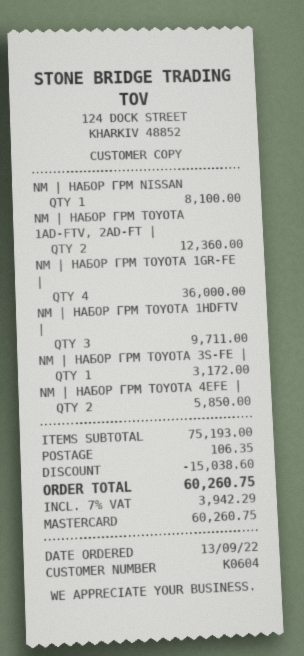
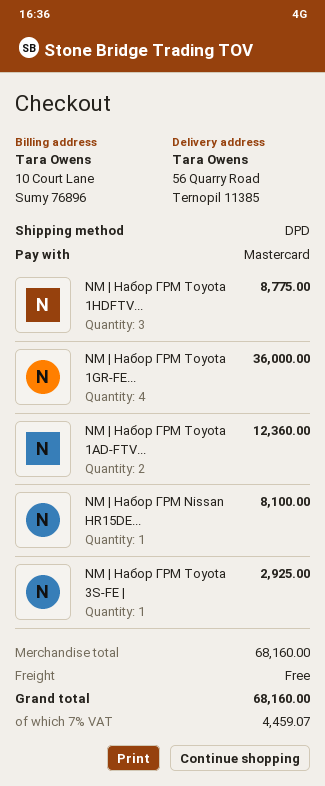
NM | НАБОР ГРМ TOYOTA 1HDFTV |: 3 for 9711.00 -> 3 for 8775.00
NM | НАБОР ГРМ TOYOTA 3S-FE |: 1 for 3172.00 -> 1 for 2925.00
NM | НАБОР ГРМ TOYOTA 4EFE |: 2 for 5850.00 -> none
subtotal: 75193.00 -> 68160.00
discount: 15038.60 -> none
shipping: 106.35 -> 0.00
tax: 7% = 3942.29 -> 7% = 4459.07
total: 60260.75 -> 68160.00

